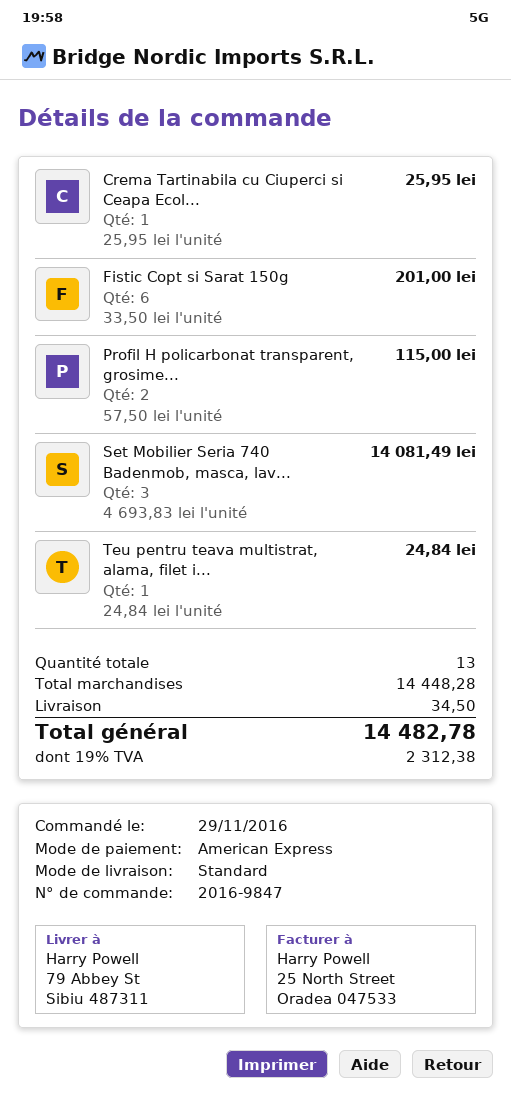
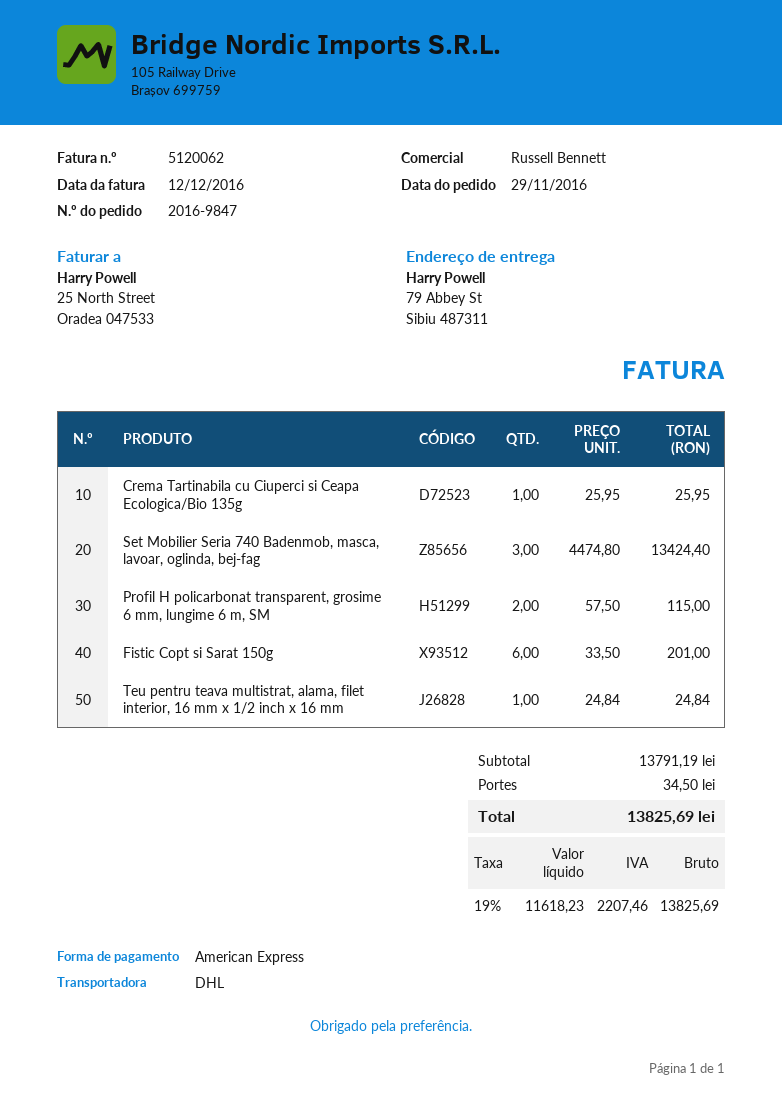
shipping method: standard -> DHL
Set Mobilier Seria 740 Badenmob, masca, lav...: 3 x 4693.83 = 14081.49 -> 3 x 4474.80 = 13424.40
subtotal: 14448.28 -> 13791.19
tax: 19% = 2312.38 -> 19% = 2207.46
total: 14482.78 -> 13825.69

